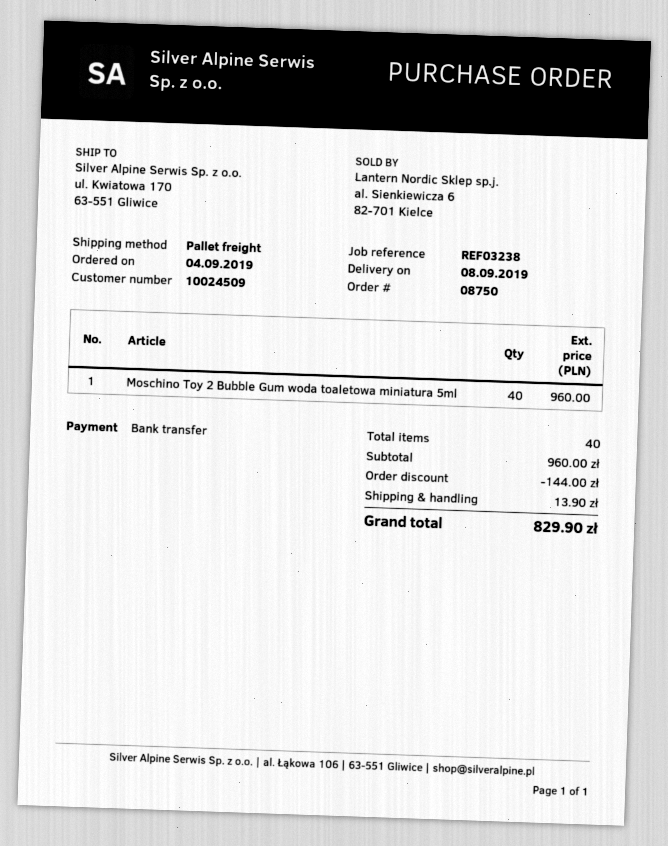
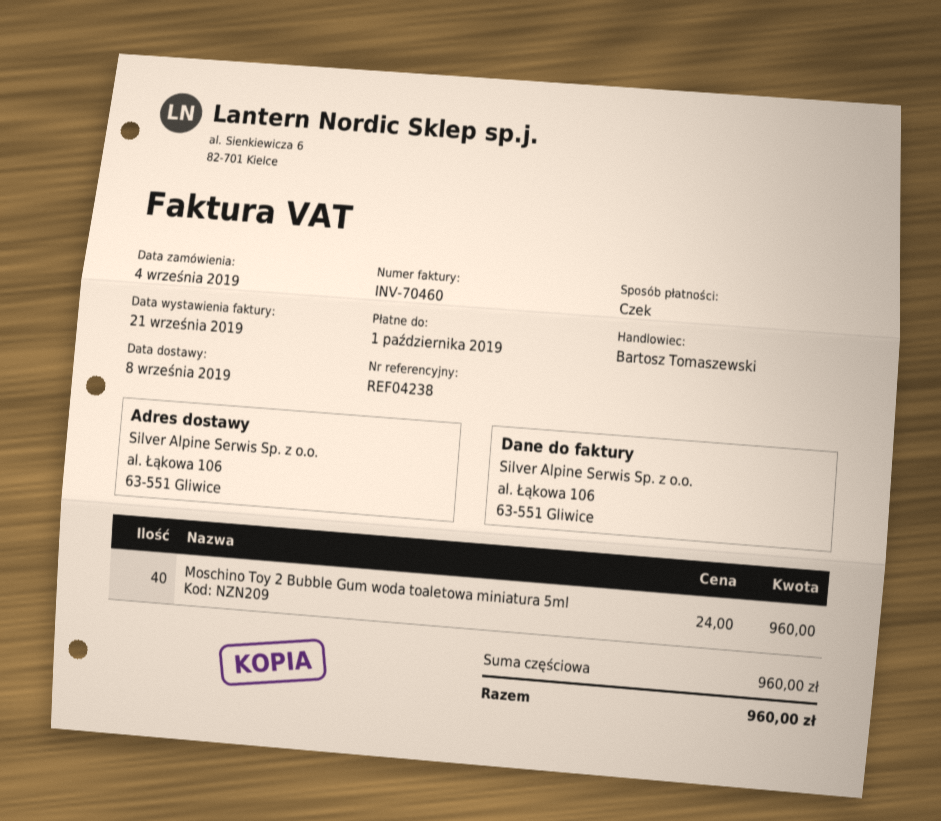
reference: REF03238 -> REF04238
payment method: bank transfer -> cheque
ship to: ul. Kwiatowa 170, 63-551 Gliwice -> al. Łąkowa 106, 63-551 Gliwice
discount: 144.00 -> none
shipping: 13.90 -> none
total: 829.90 -> 960.00

